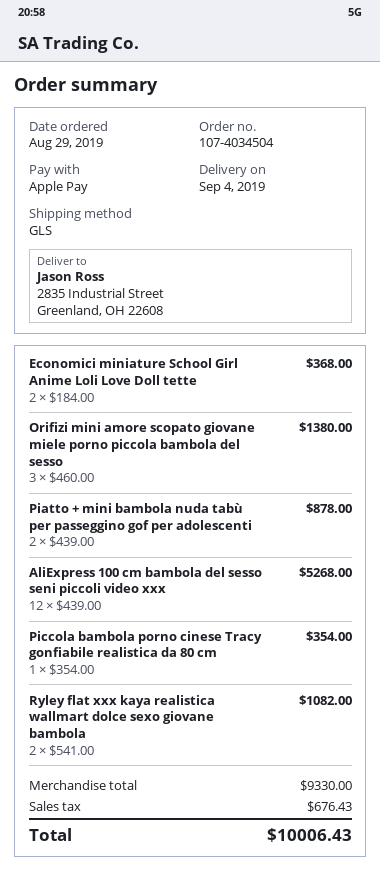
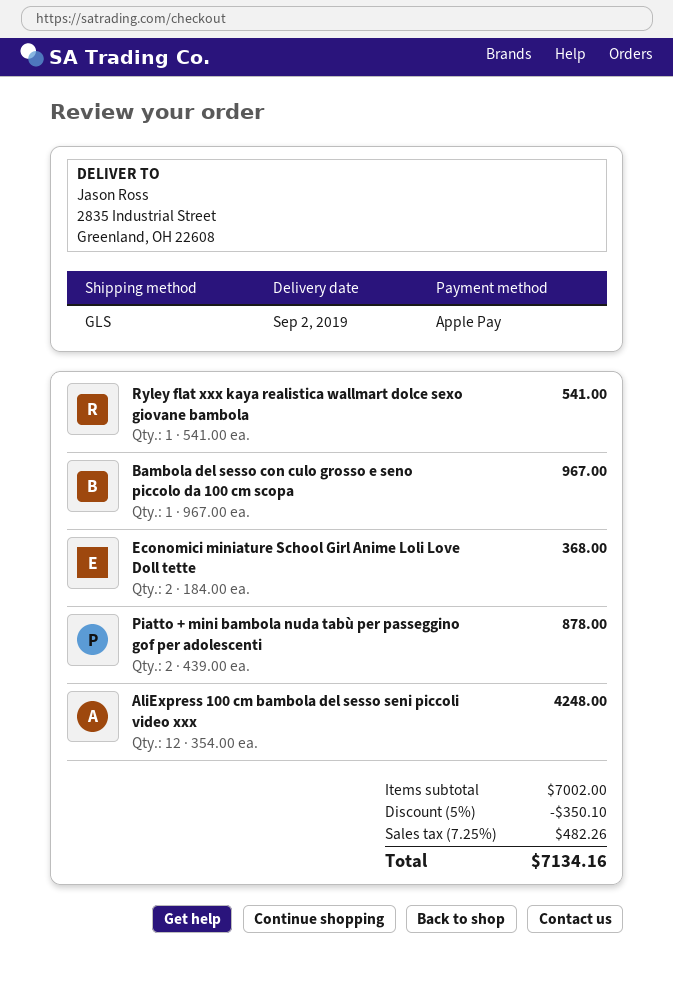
delivery date: 2019-09-04 -> 2019-09-02
Orifizi mini amore scopato giovane miele porno piccola bambola del sesso: 3 x 460.00 = 1380.00 -> none
AliExpress 100 cm bambola del sesso seni piccoli video xxx: 12 x 439.00 = 5268.00 -> 12 x 354.00 = 4248.00
Piccola bambola porno cinese Tracy gonfiabile realistica da 80 cm: 1 x 354.00 = 354.00 -> none
Ryley flat xxx kaya realistica wallmart dolce sexo giovane bambola: 2 x 541.00 = 1082.00 -> 1 x 541.00 = 541.00
Bambola del sesso con culo grosso e seno piccolo da 100 cm scopa: none -> 1 x 967.00 = 967.00
subtotal: 9330.00 -> 7002.00
discount: none -> 5% = 350.10
tax: 676.43 -> 482.26
total: 10006.43 -> 7134.16

